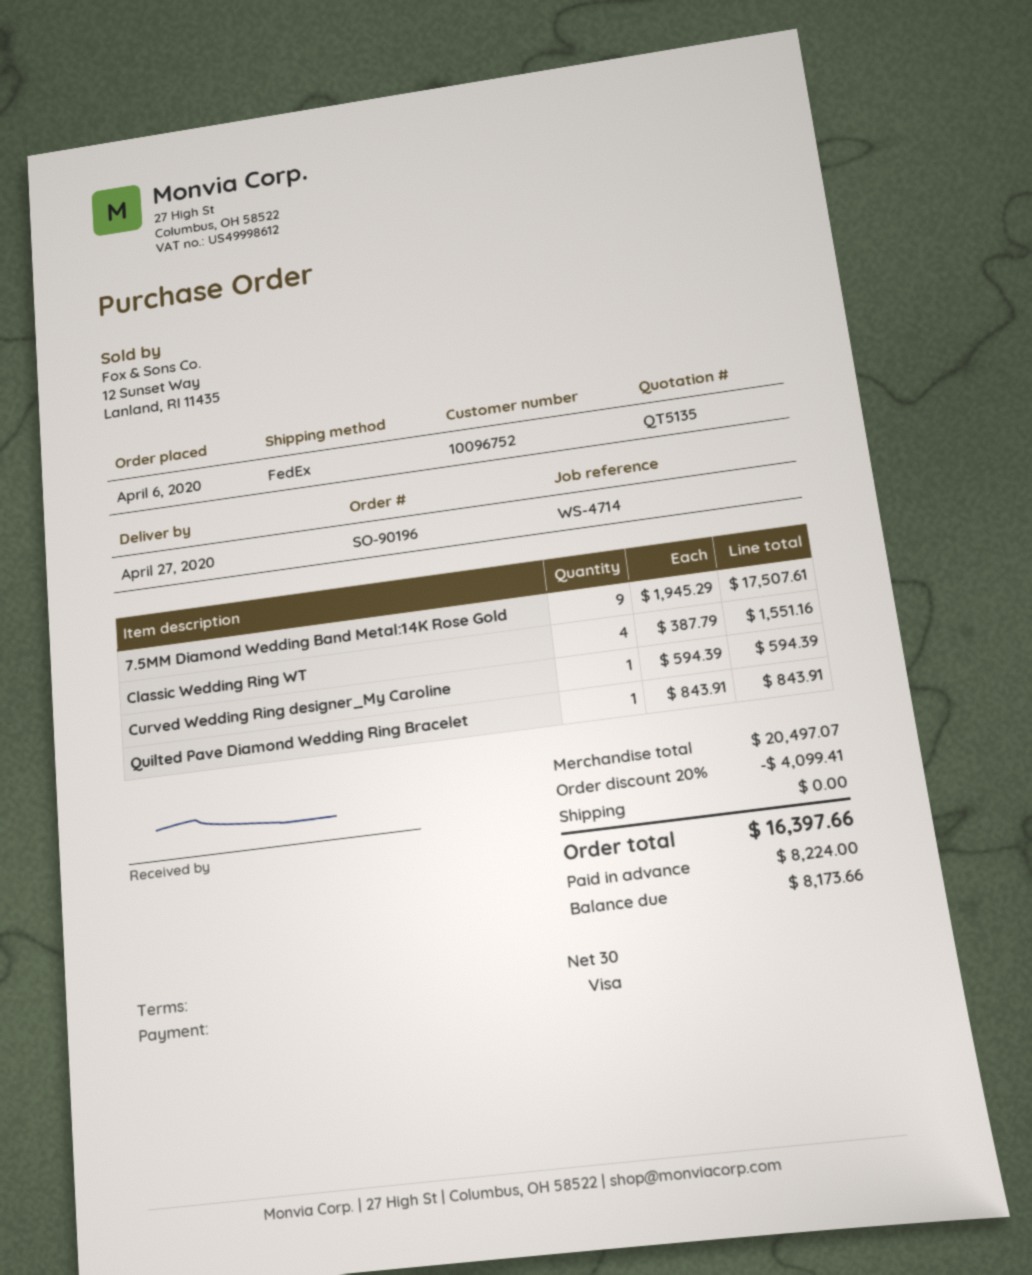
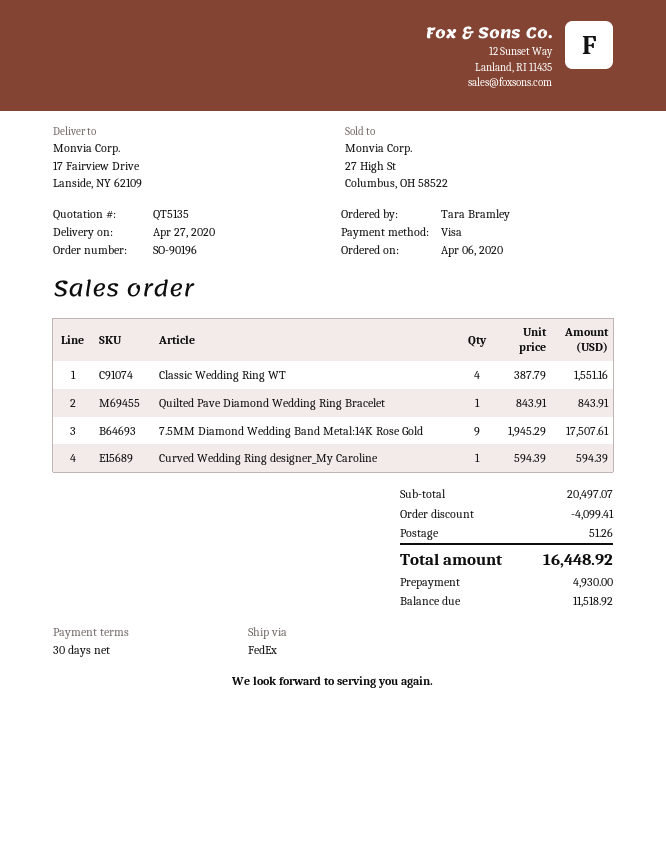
shipping: 0.00 -> 51.26
total: 16397.66 -> 16448.92
deposit: 8224.00 -> 4930.00
balance: 8173.66 -> 11518.92

